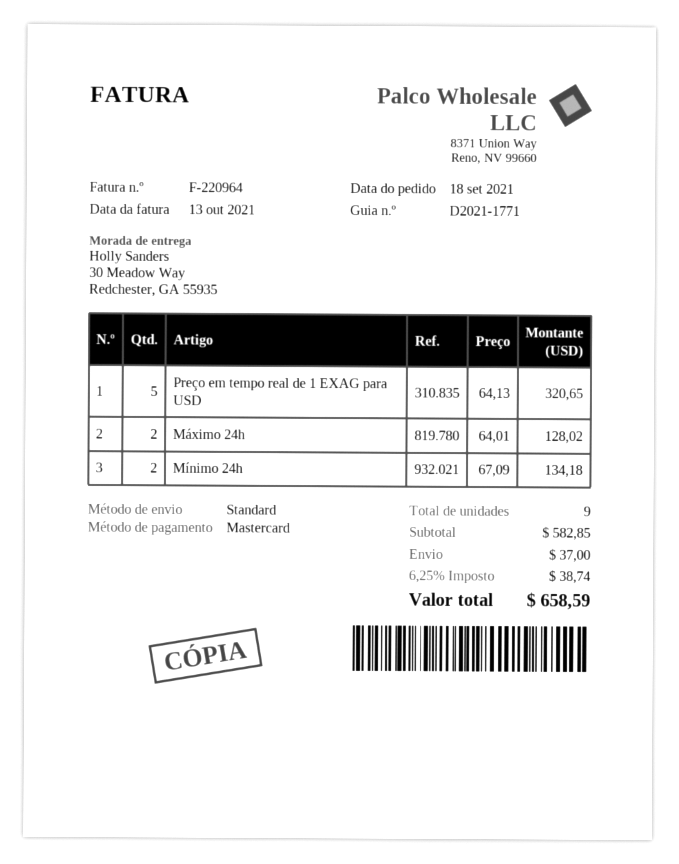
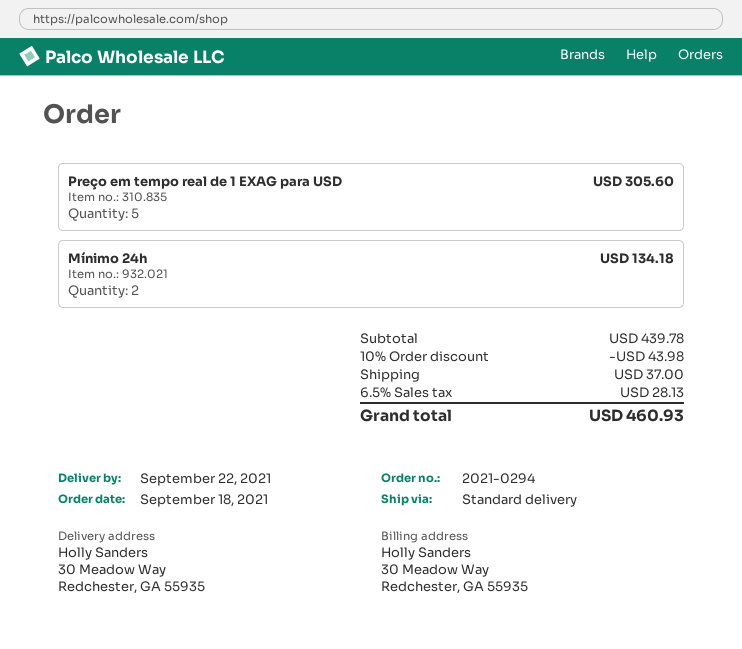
Preço em tempo real de 1 EXAG para USD: 5 for 320.65 -> 5 for 305.60
Máximo 24h: 2 for 128.02 -> none
subtotal: 582.85 -> 439.78
discount: none -> 10% = 43.98
tax: 6.25% = 38.74 -> 6.5% = 28.13
total: 658.59 -> 460.93

